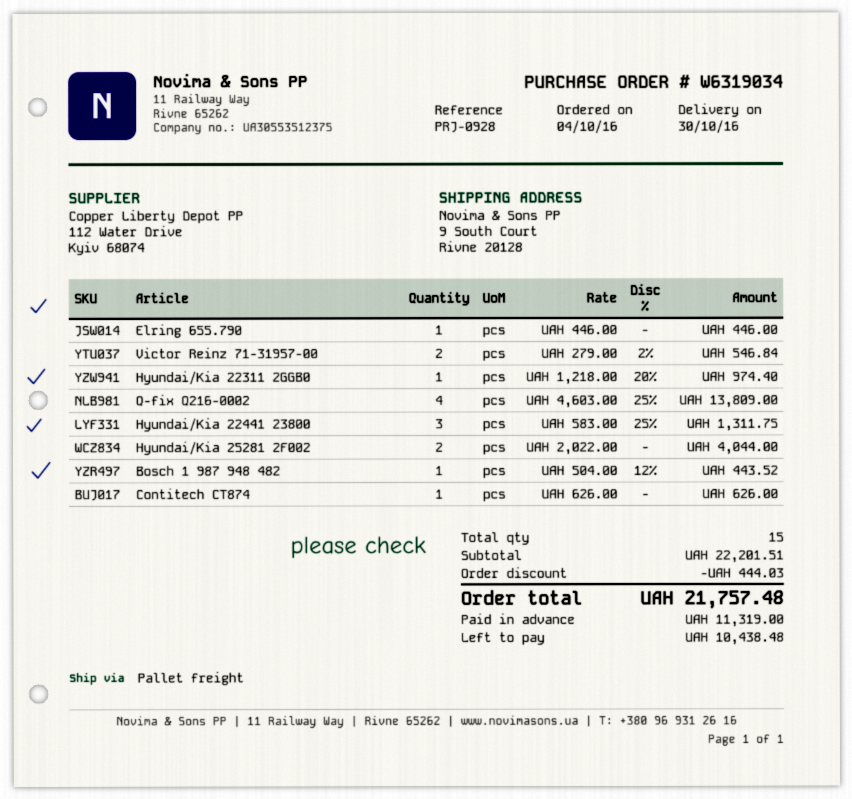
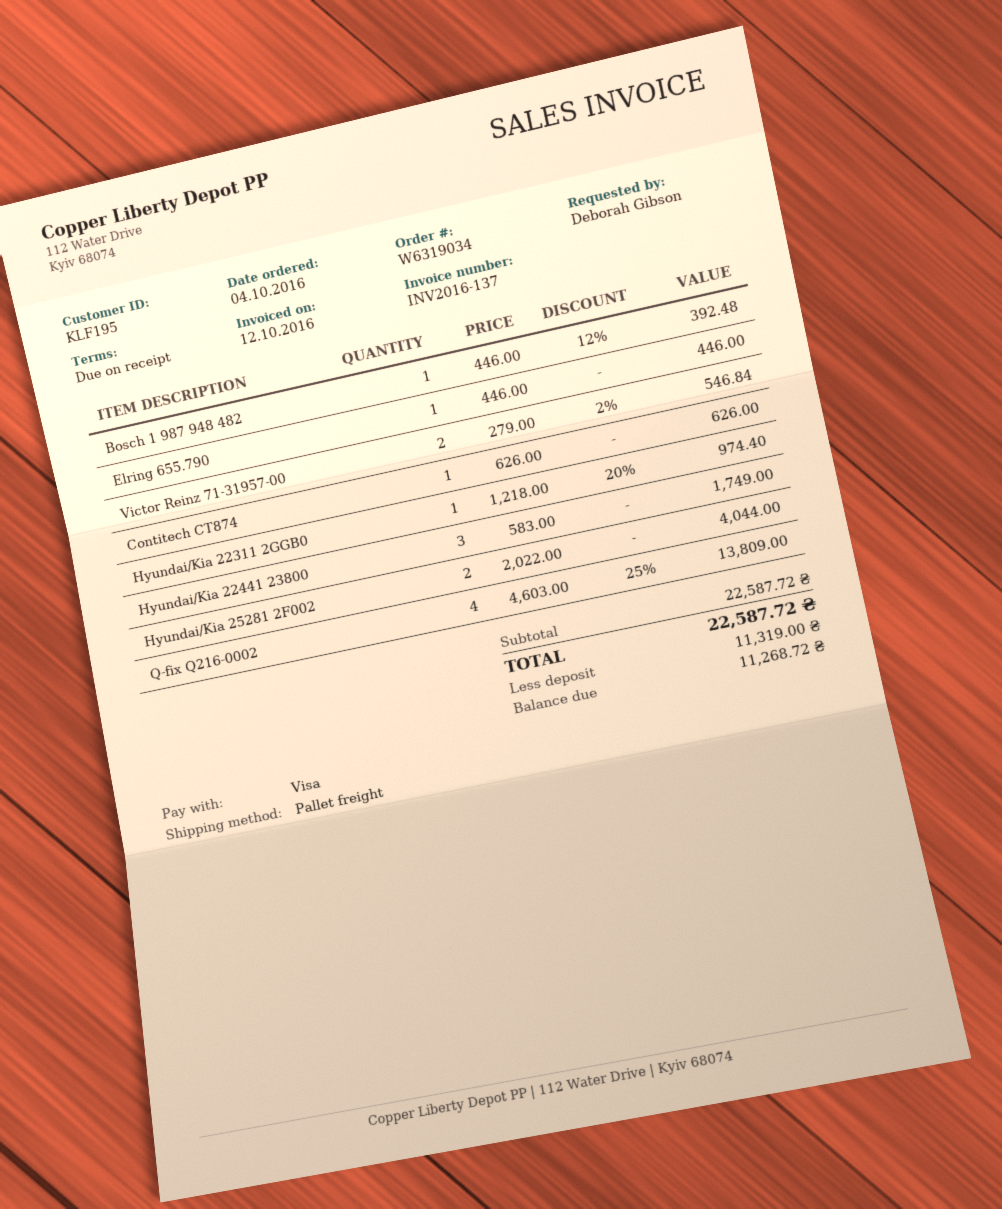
Hyundai/Kia 22441 23800: 3 x 583.00 - 25% = 1311.75 -> 3 x 583.00 = 1749.00
Bosch 1 987 948 482: 1 x 504.00 - 12% = 443.52 -> 1 x 446.00 - 12% = 392.48
subtotal: 22201.51 -> 22587.72
discount: 444.03 -> none
total: 21757.48 -> 22587.72
balance: 10438.48 -> 11268.72

